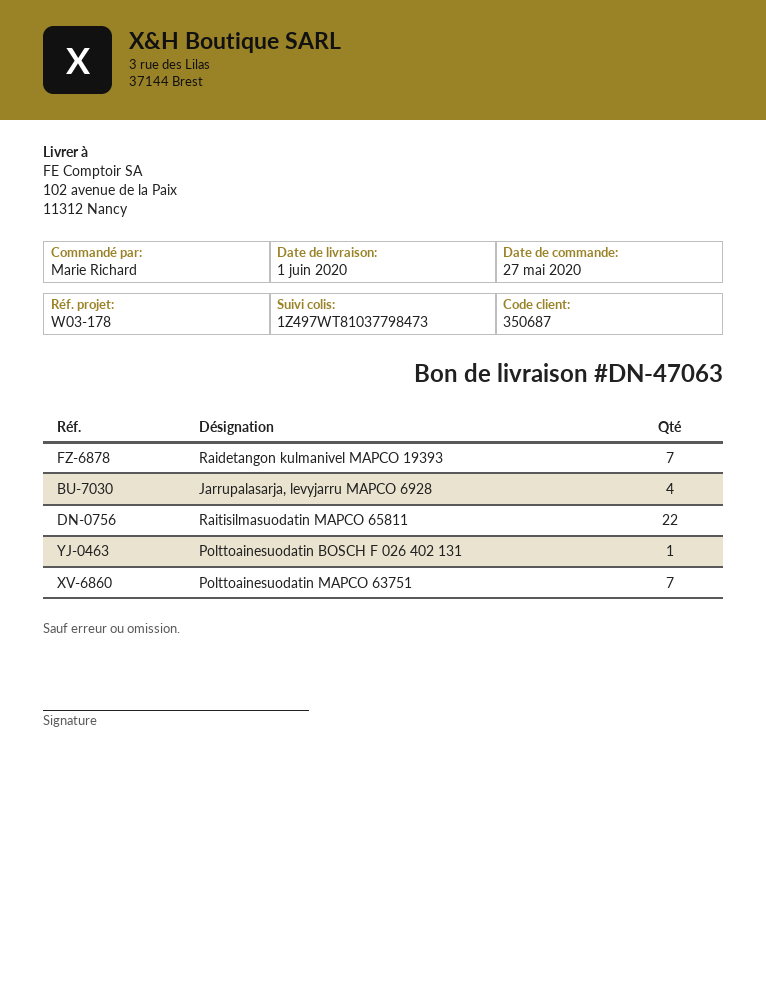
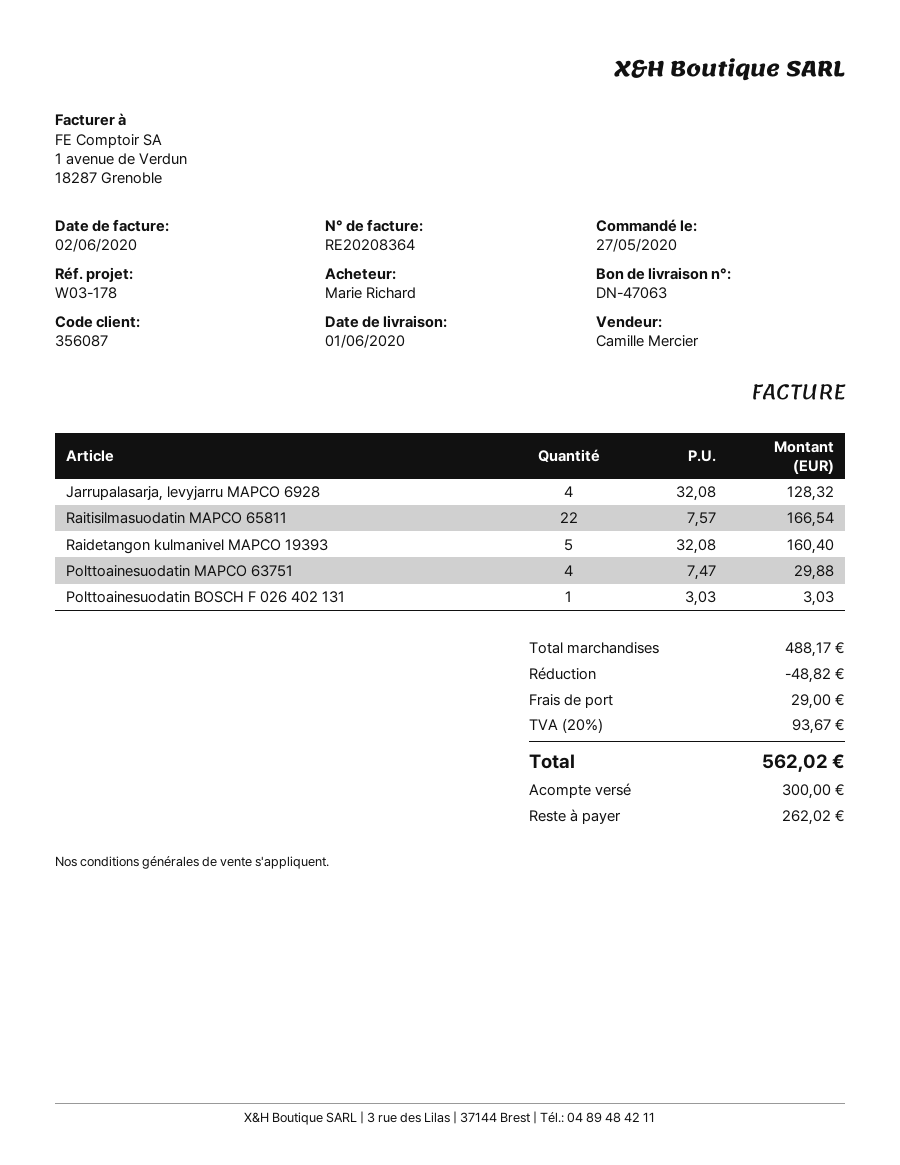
customer number: 350687 -> 356087
Raidetangon kulmanivel MAPCO 19393: 7 -> 5
Polttoainesuodatin MAPCO 63751: 7 -> 4

